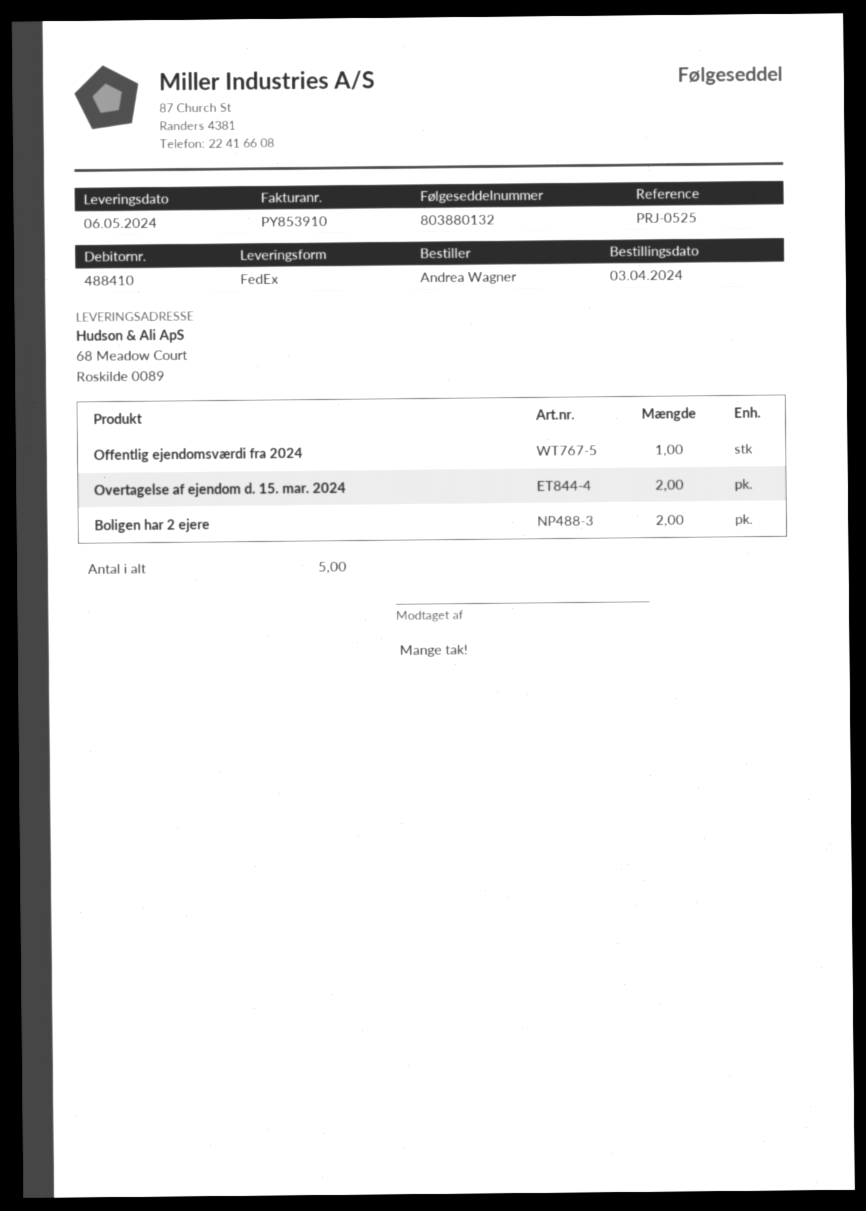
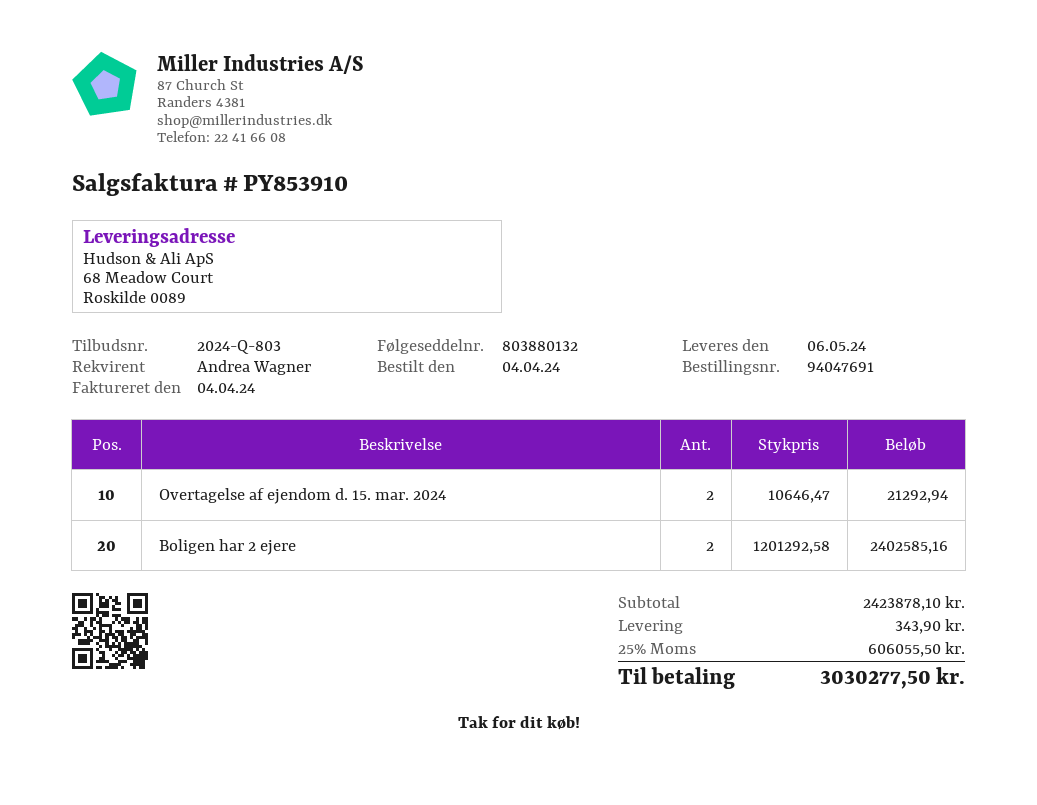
order date: 2024-04-03 -> 2024-04-04
Offentlig ejendomsværdi fra 2024: 1 -> none

